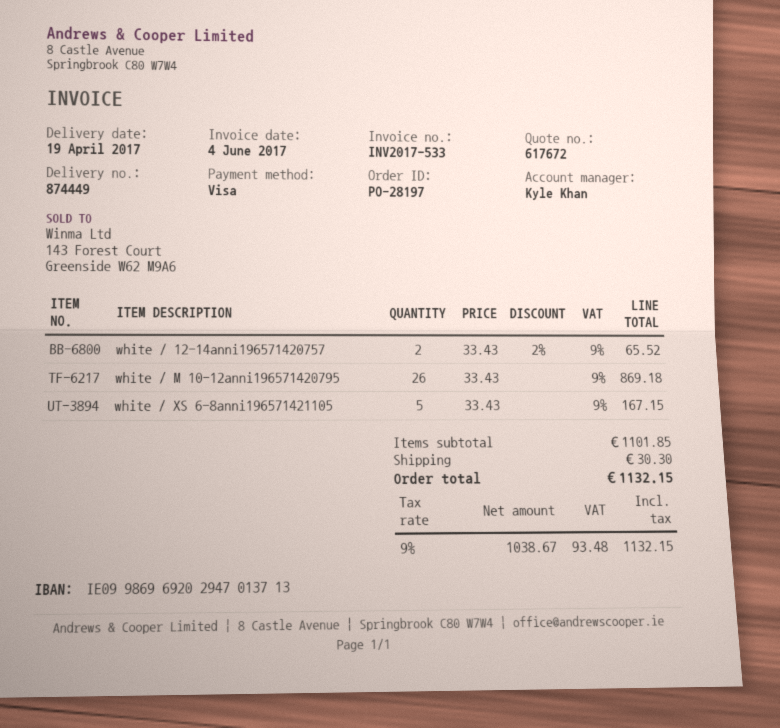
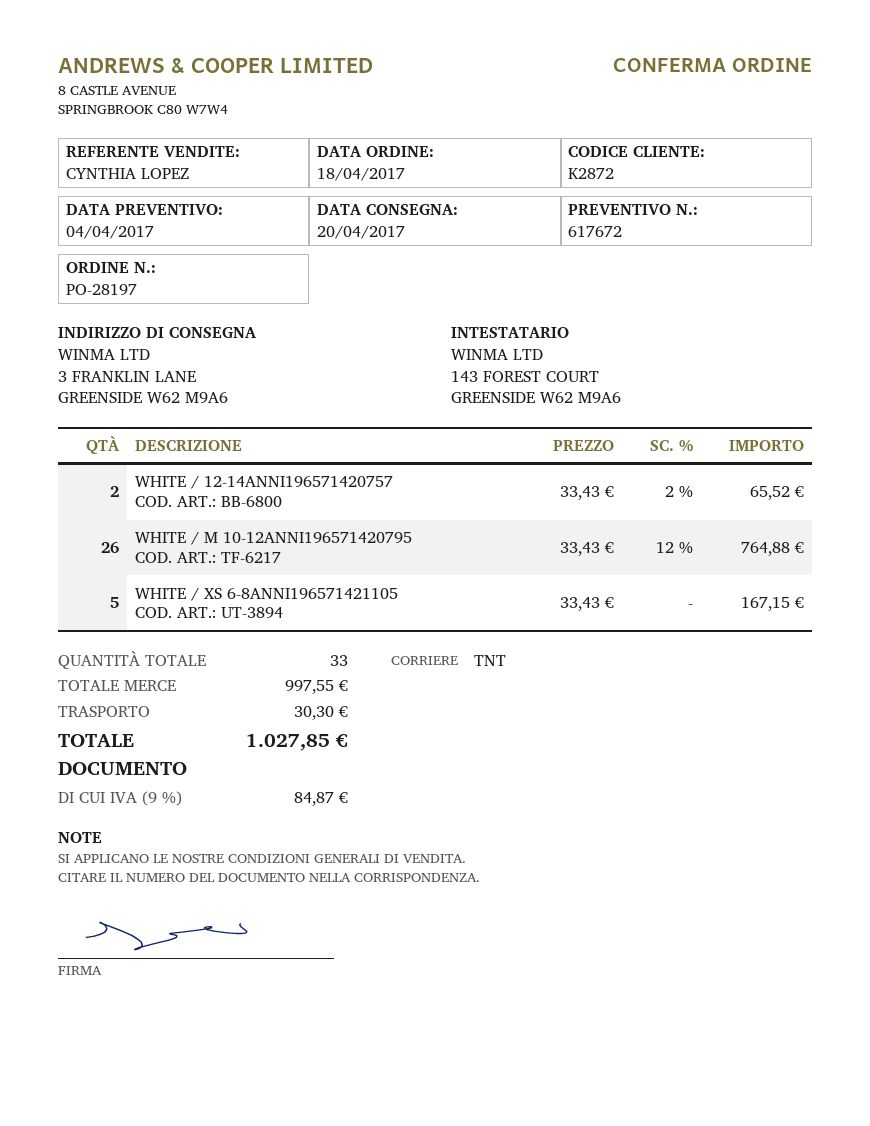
delivery date: 2017-04-19 -> 2017-04-20
sales rep: Kyle Khan -> CYNTHIA LOPEZ
white / M 10-12anni196571420795: 26 x 33.43 = 869.18 -> 26 x 33.43 - 12% = 764.88
subtotal: 1101.85 -> 997.55
tax: 9% = 93.48 -> 9% = 84.87
total: 1132.15 -> 1027.85

